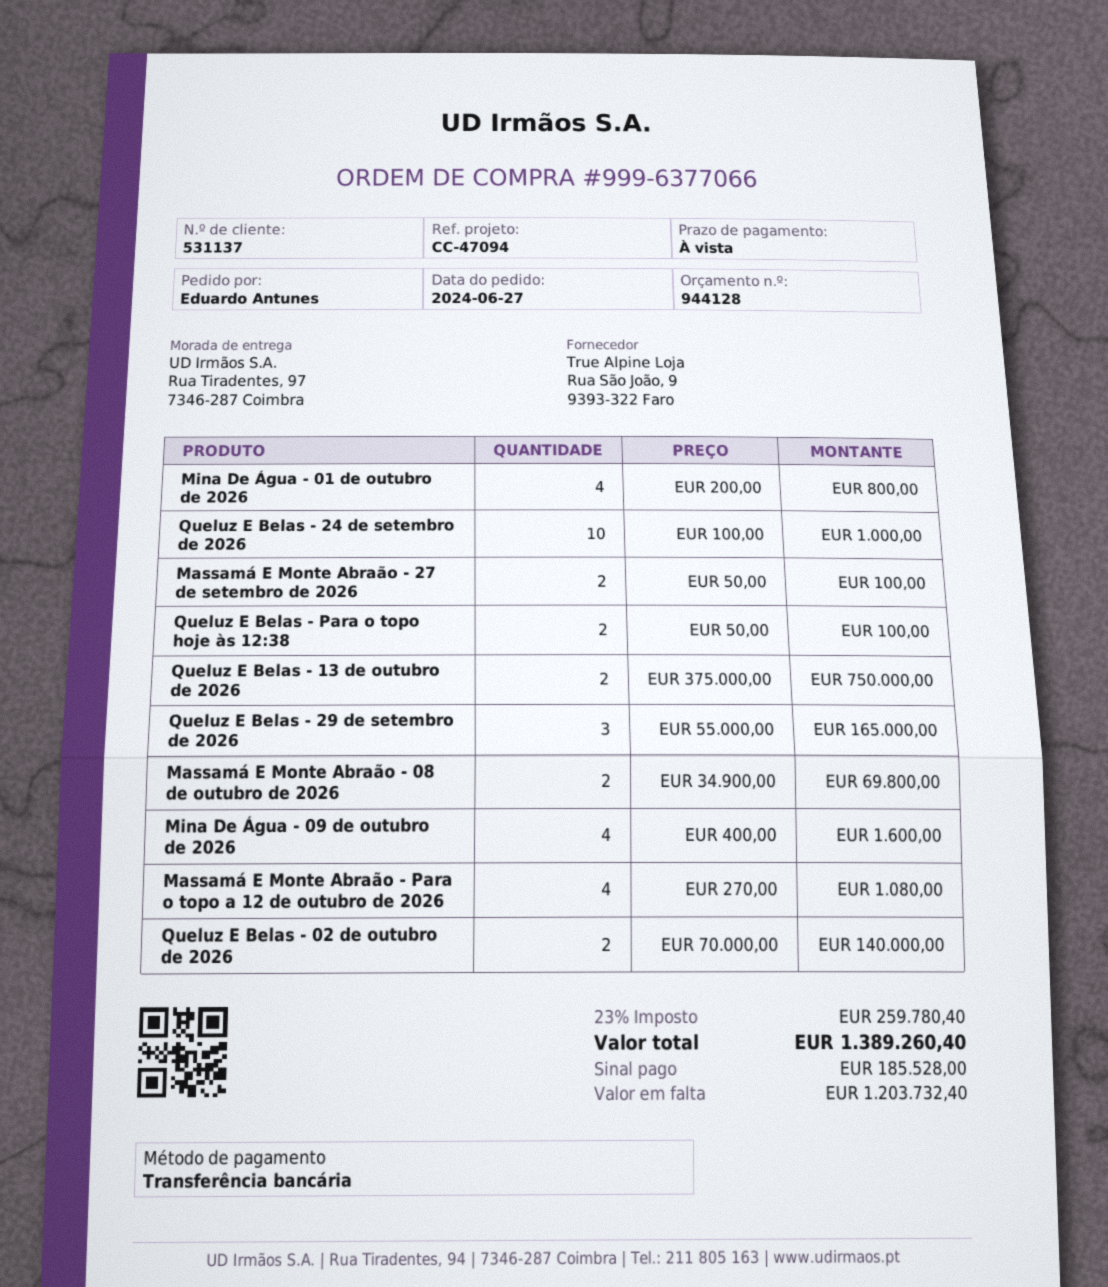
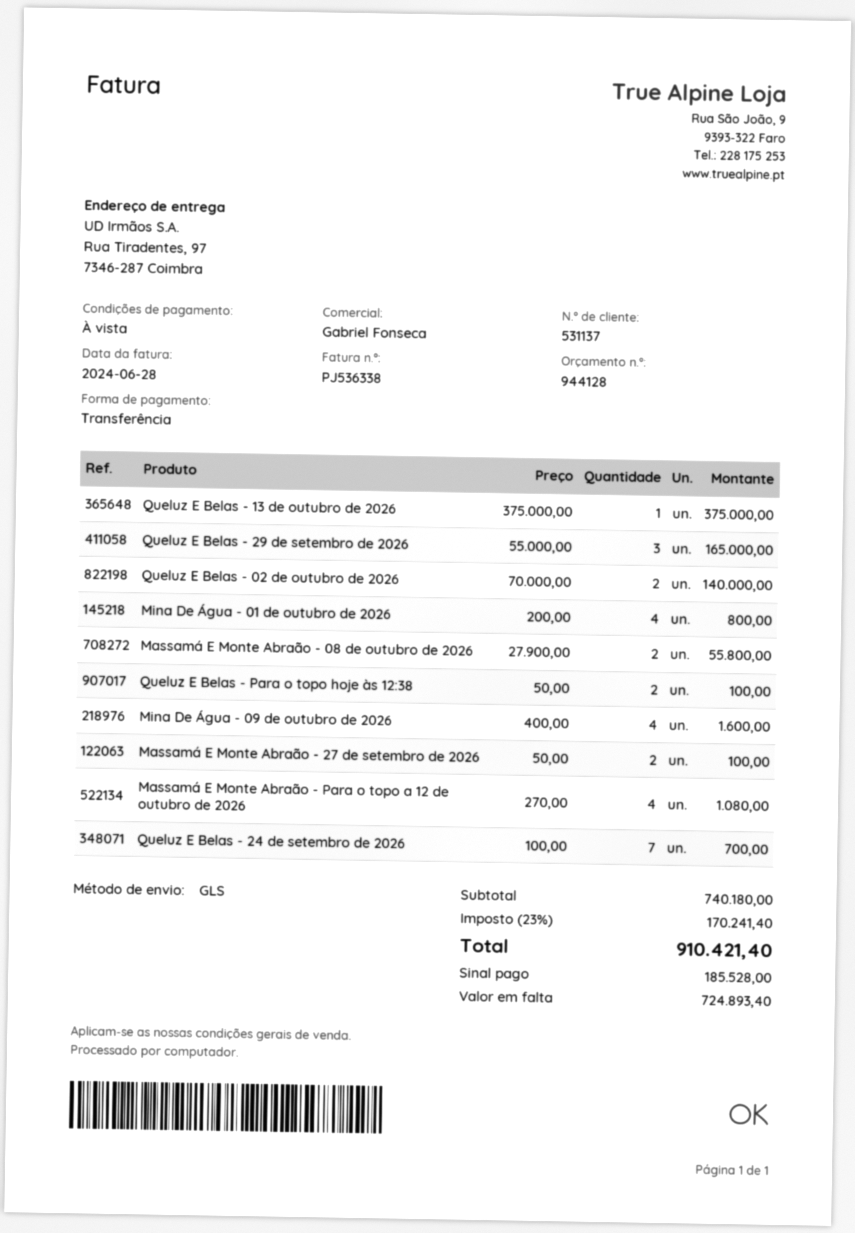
Queluz E Belas - 24 de setembro de 2026: 10 x 100.00 = 1000.00 -> 7 x 100.00 = 700.00
Queluz E Belas - 13 de outubro de 2026: 2 x 375000.00 = 750000.00 -> 1 x 375000.00 = 375000.00
Massamá E Monte Abraão - 08 de outubro de 2026: 2 x 34900.00 = 69800.00 -> 2 x 27900.00 = 55800.00
tax: 23% = 259780.40 -> 23% = 170241.40
total: 1389260.40 -> 910421.40
balance: 1203732.40 -> 724893.40

